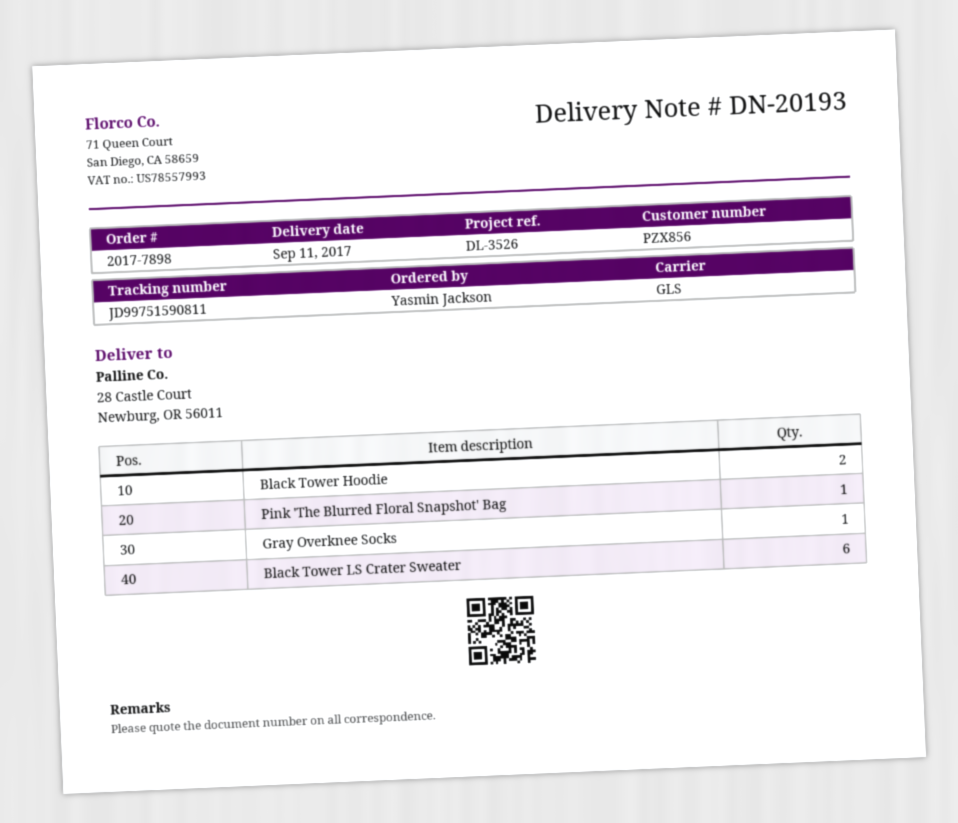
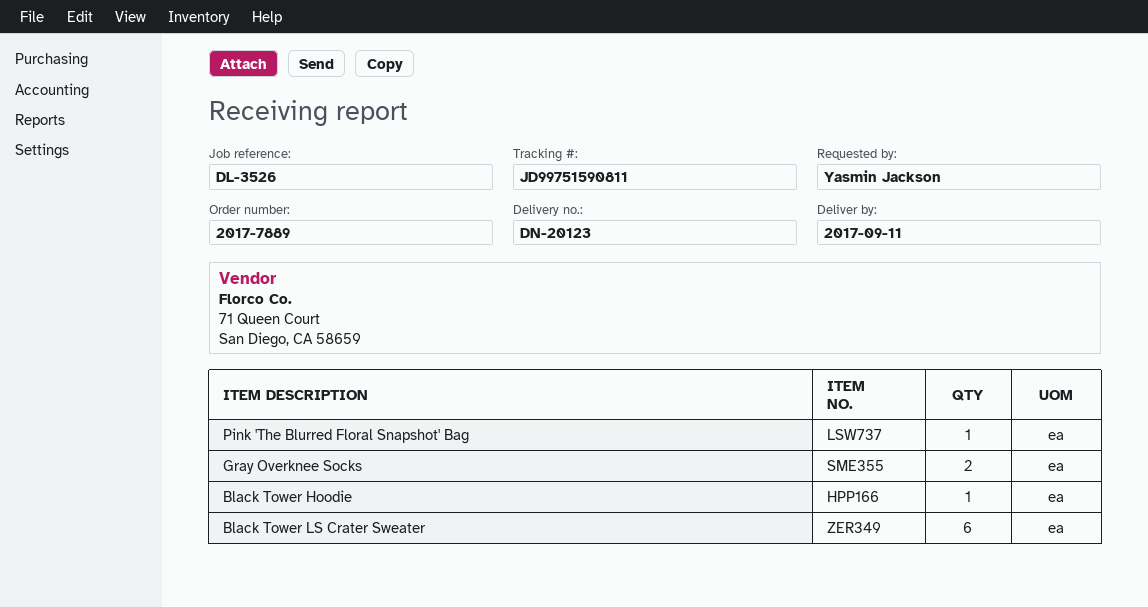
order number: 2017-7898 -> 2017-7889
delivery note number: DN-20193 -> DN-20123
Black Tower Hoodie: 2 -> 1
Gray Overknee Socks: 1 -> 2

